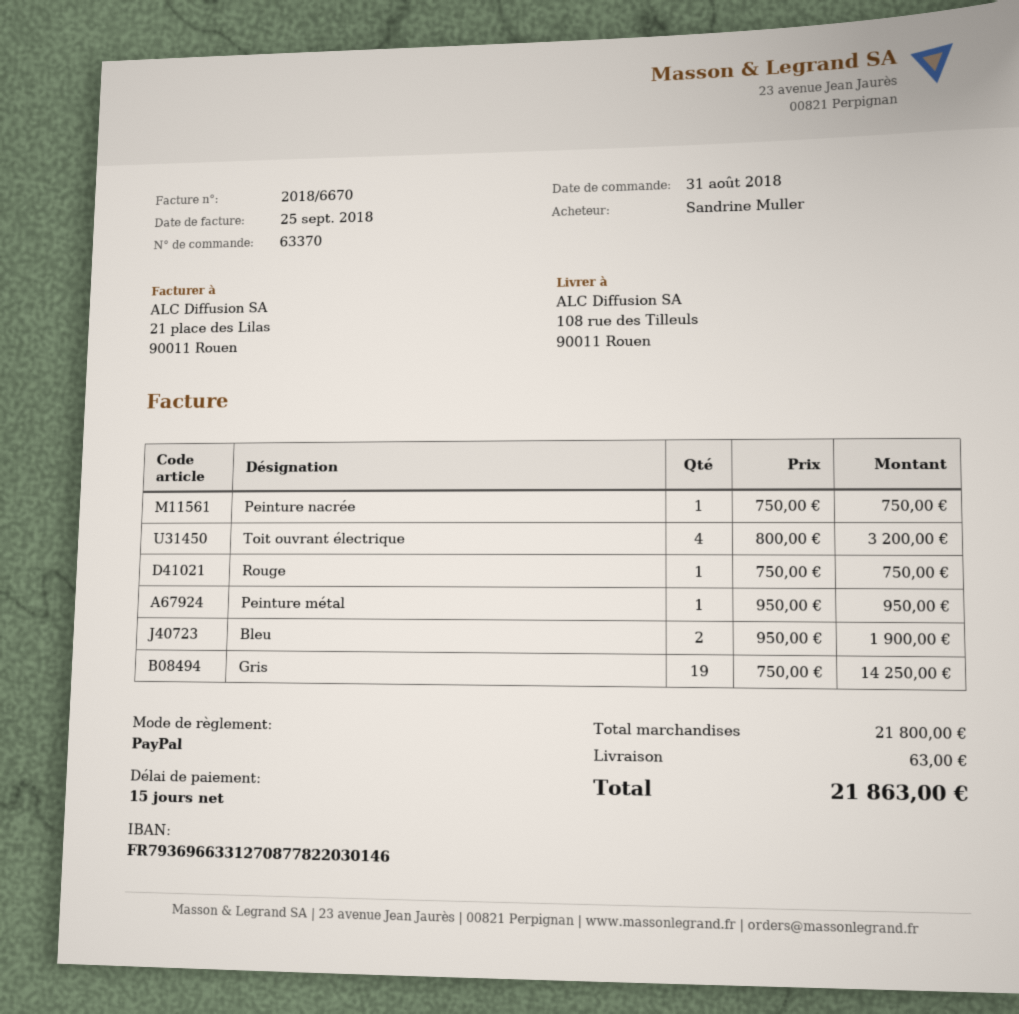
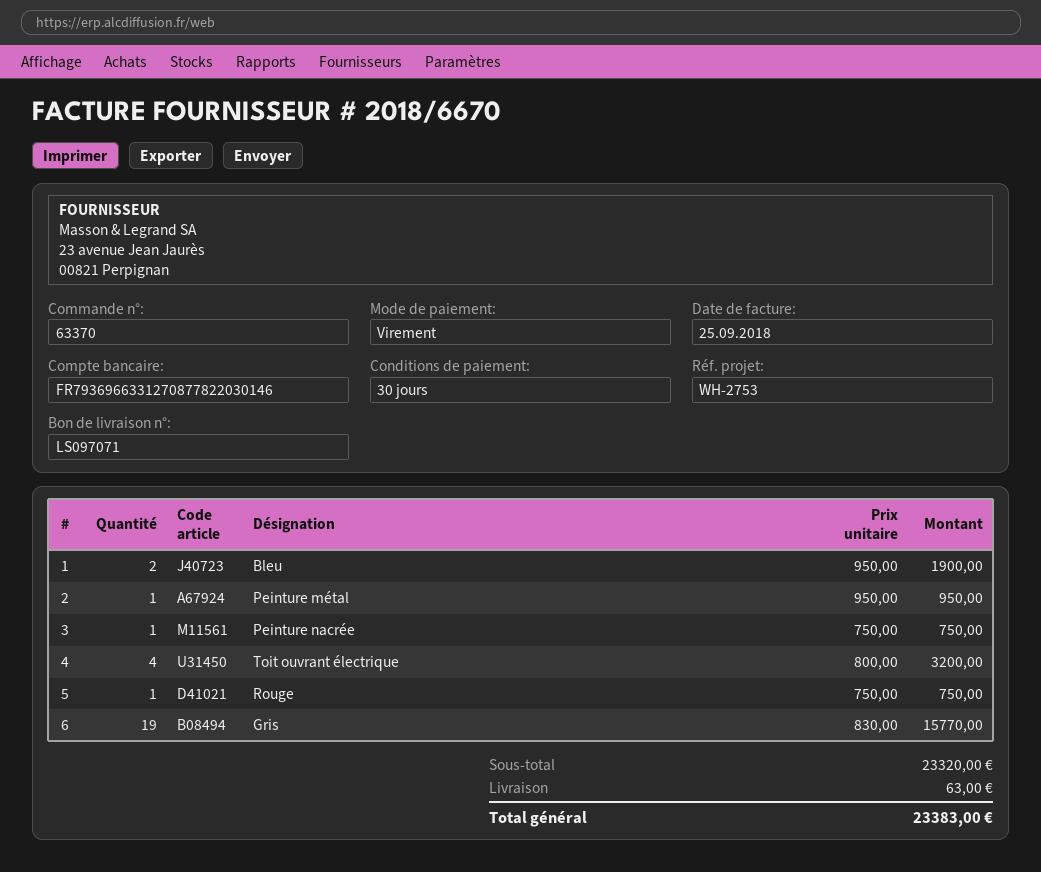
payment terms: 15 days -> 30 days
payment method: PayPal -> bank transfer
Gris: 19 x 750.00 = 14250.00 -> 19 x 830.00 = 15770.00
subtotal: 21800.00 -> 23320.00
total: 21863.00 -> 23383.00

